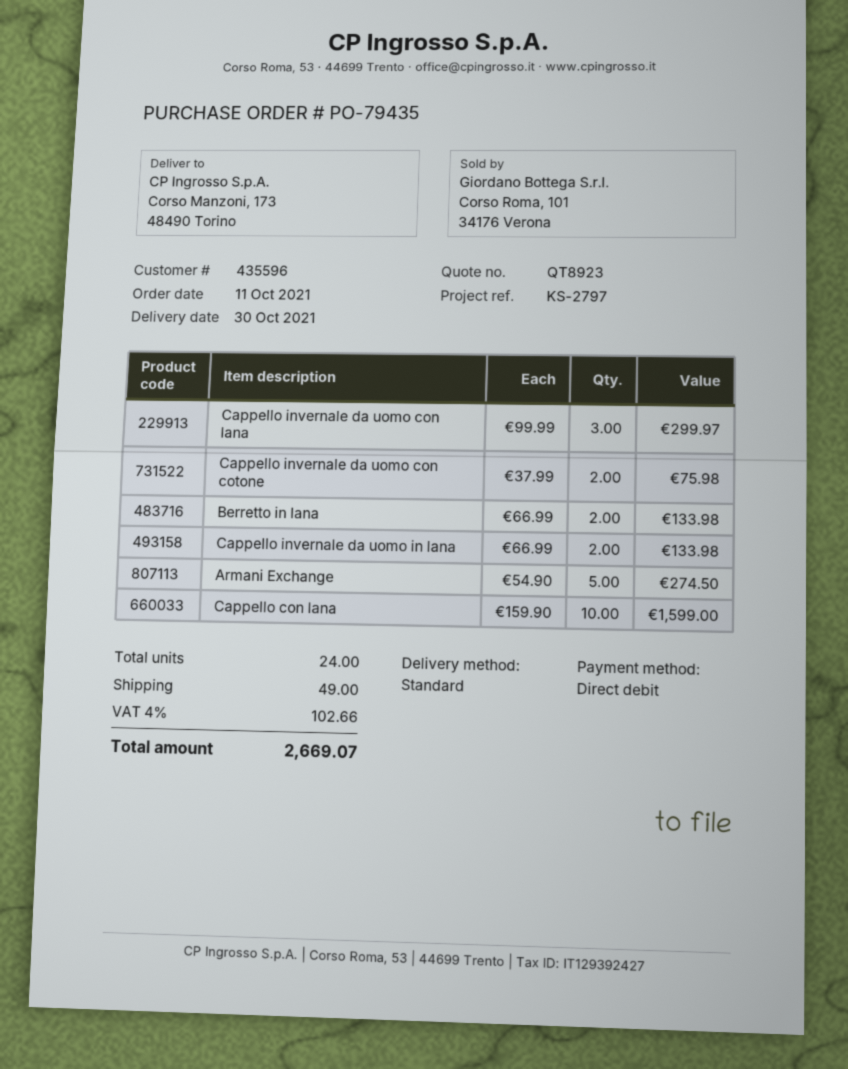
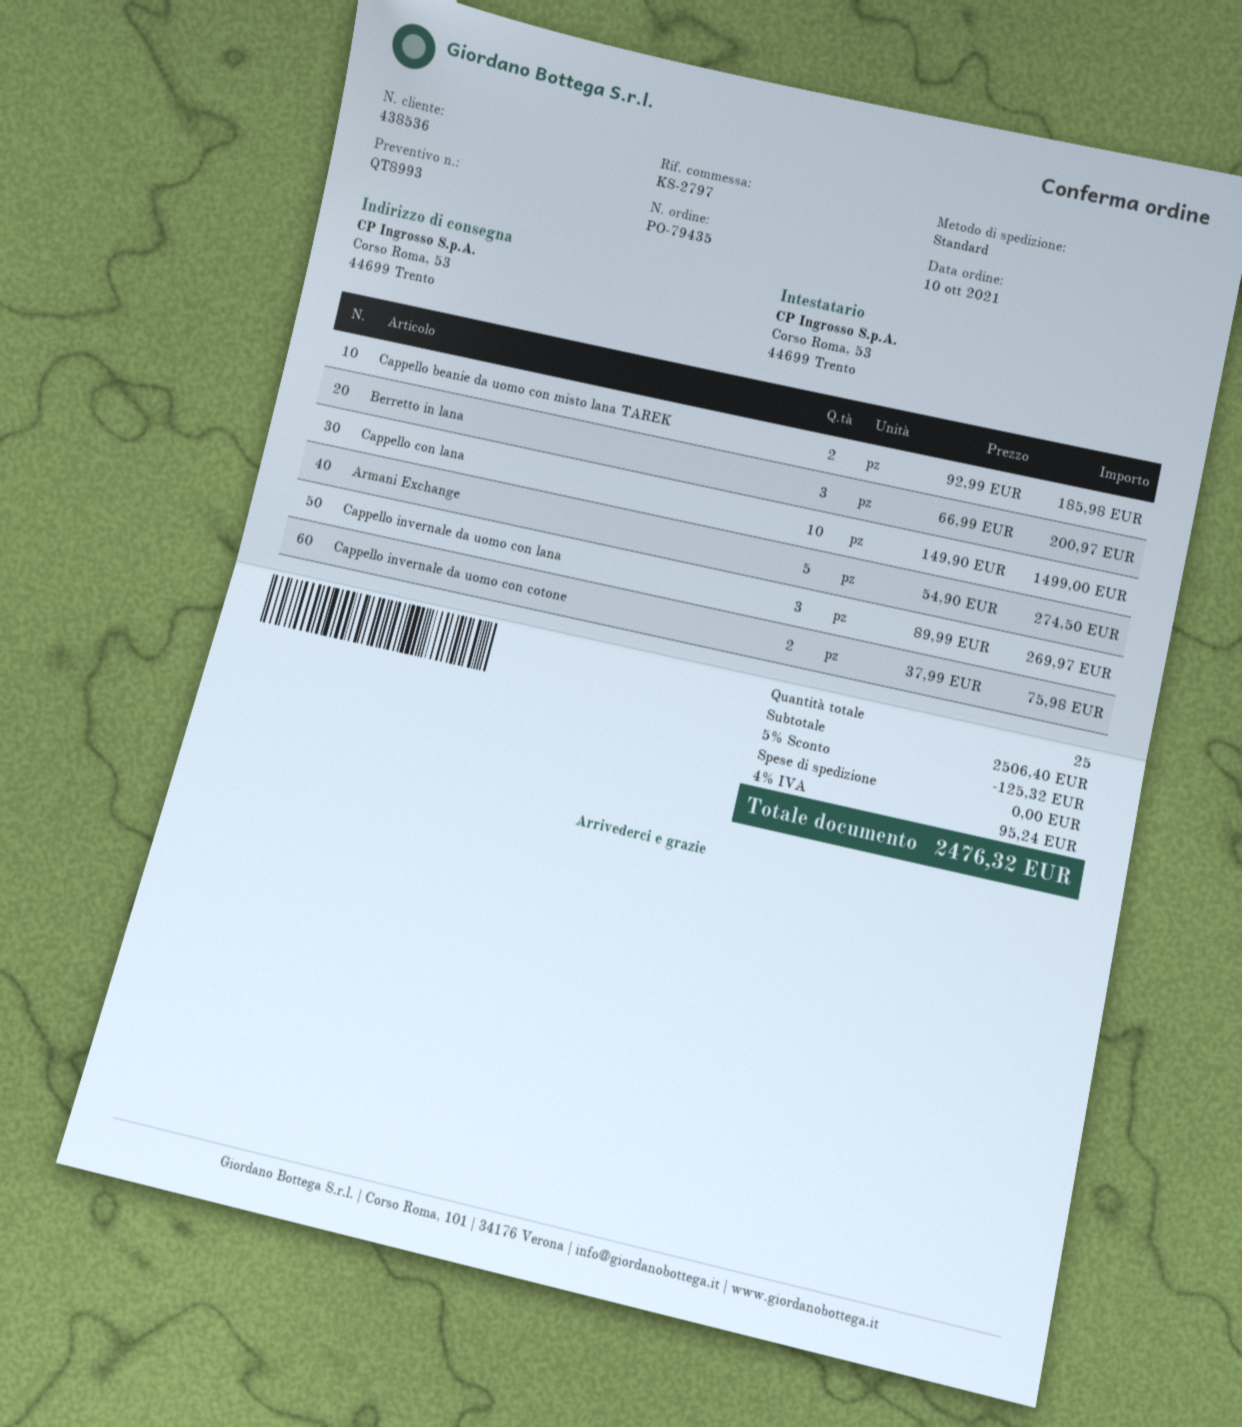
quote number: QT8923 -> QT8993
order date: 2021-10-11 -> 2021-10-10
customer number: 435596 -> 438536
ship to: Corso Manzoni, 173, 48490 Torino -> Corso Roma, 53, 44699 Trento
Cappello invernale da uomo con lana: 3 x 99.99 = 299.97 -> 3 x 89.99 = 269.97
Berretto in lana: 2 x 66.99 = 133.98 -> 3 x 66.99 = 200.97
Cappello invernale da uomo in lana: 2 x 66.99 = 133.98 -> none
Cappello con lana: 10 x 159.90 = 1599.00 -> 10 x 149.90 = 1499.00
Cappello beanie da uomo con misto lana TAREK: none -> 2 x 92.99 = 185.98
total quantity: 24 -> 25
discount: none -> 5% = 125.32
shipping: 49.00 -> 0.00
tax: 4% = 102.66 -> 4% = 95.24
total: 2669.07 -> 2476.32

